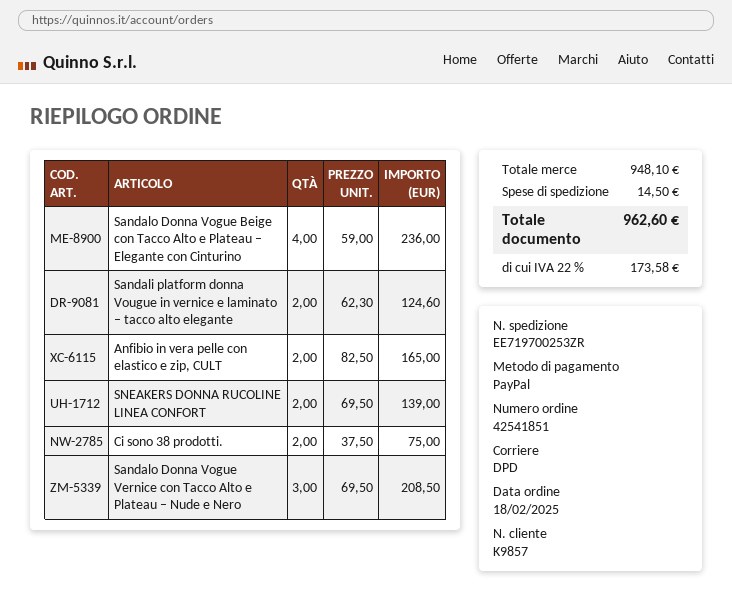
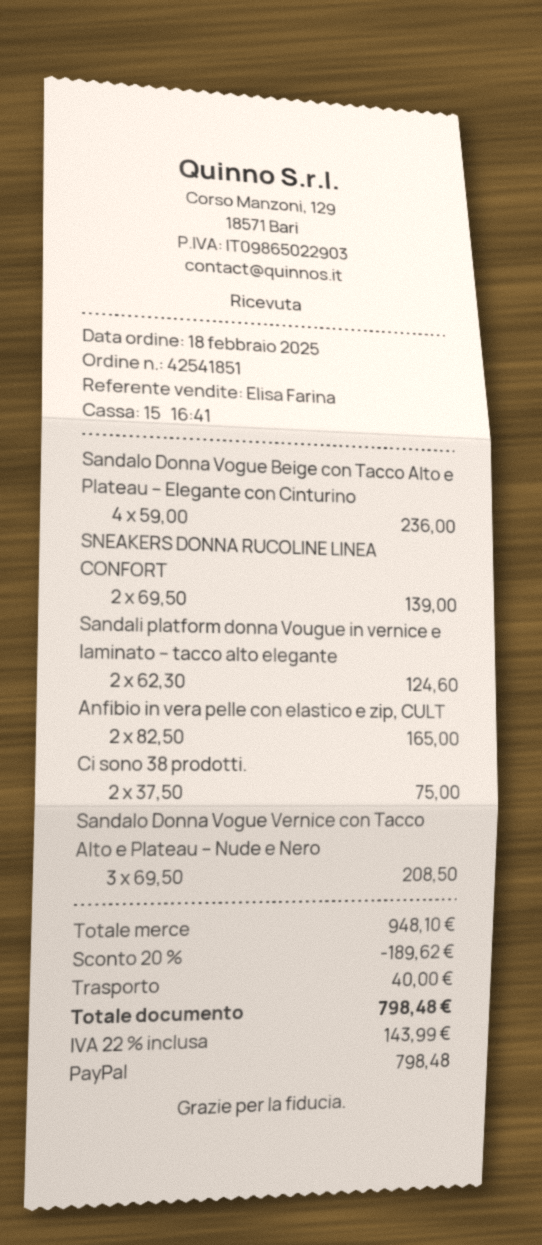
discount: none -> 20% = 189.62
shipping: 14.50 -> 40.00
tax: 22% = 173.58 -> 22% = 143.99
total: 962.60 -> 798.48

